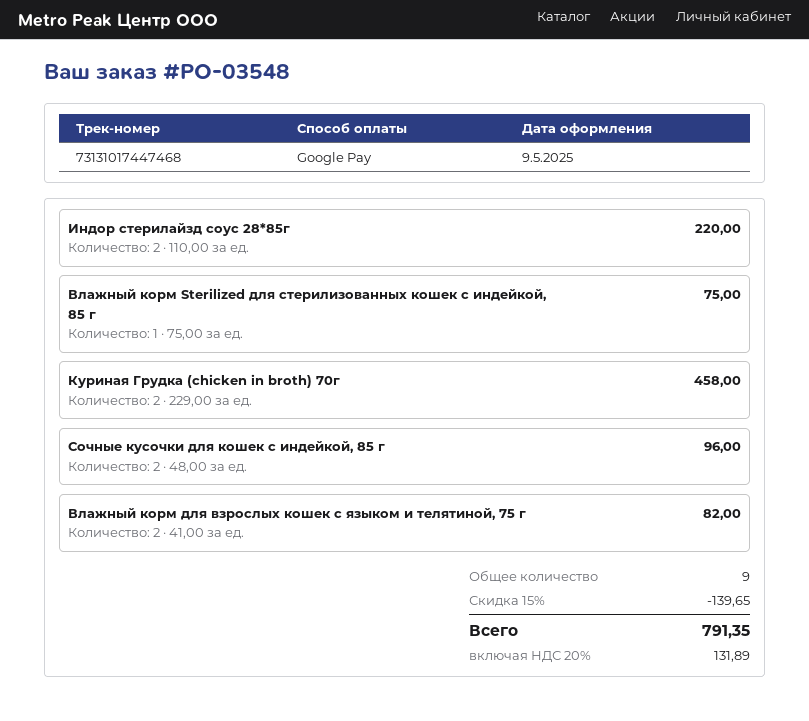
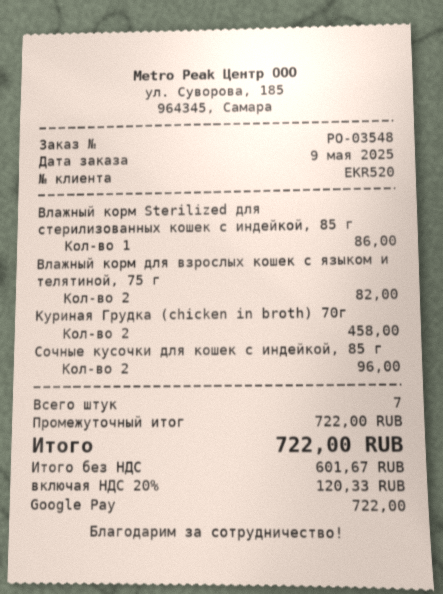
Индор стерилайзд соус 28*85г: 2 for 220.00 -> none
Влажный корм Sterilized для стерилизованных кошек с индейкой, 85 г: 1 for 75.00 -> 1 for 86.00
total quantity: 9 -> 7
discount: 15% = 139.65 -> none
tax: 20% = 131.89 -> 20% = 120.33
total: 791.35 -> 722.00

